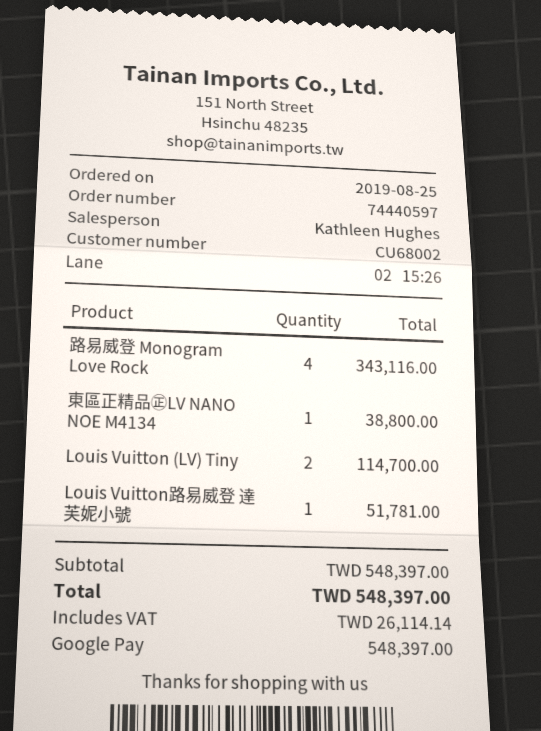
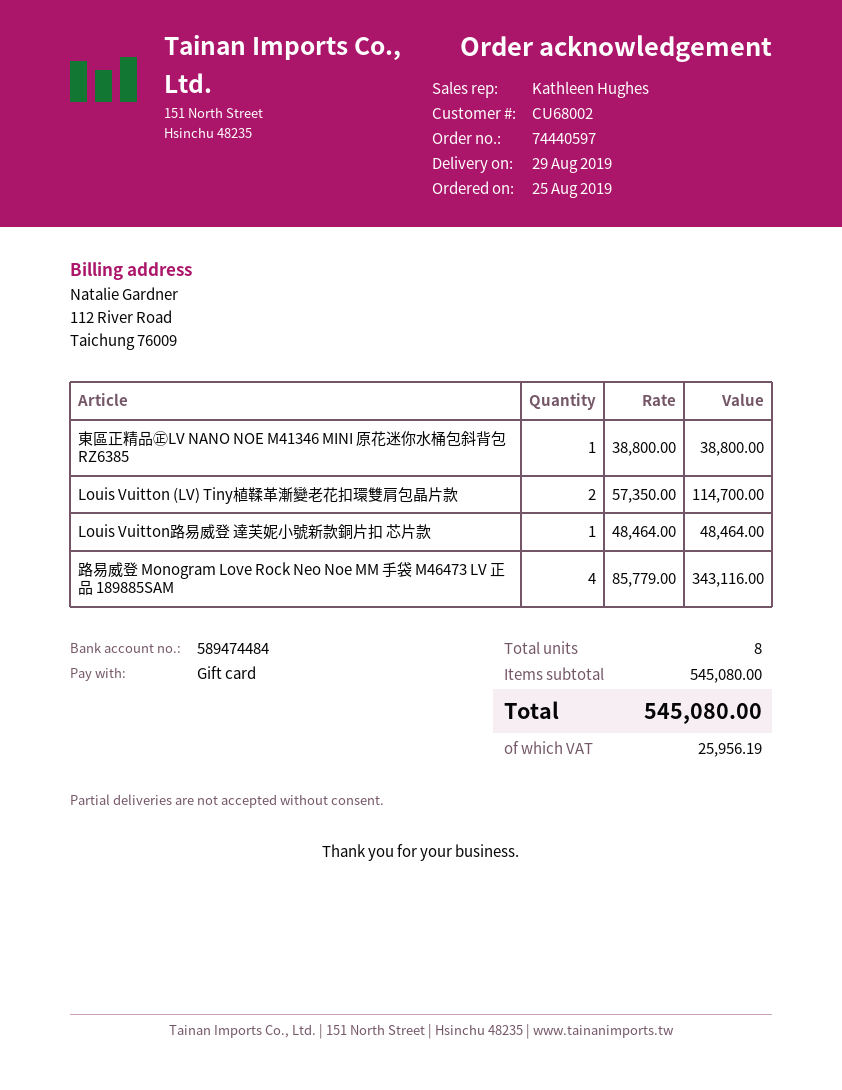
payment method: Google Pay -> gift card
Louis Vuitton路易威登 達芙妮小號: 1 for 51781.00 -> 1 for 48464.00
subtotal: 548397.00 -> 545080.00
tax: 26114.14 -> 25956.19
total: 548397.00 -> 545080.00

